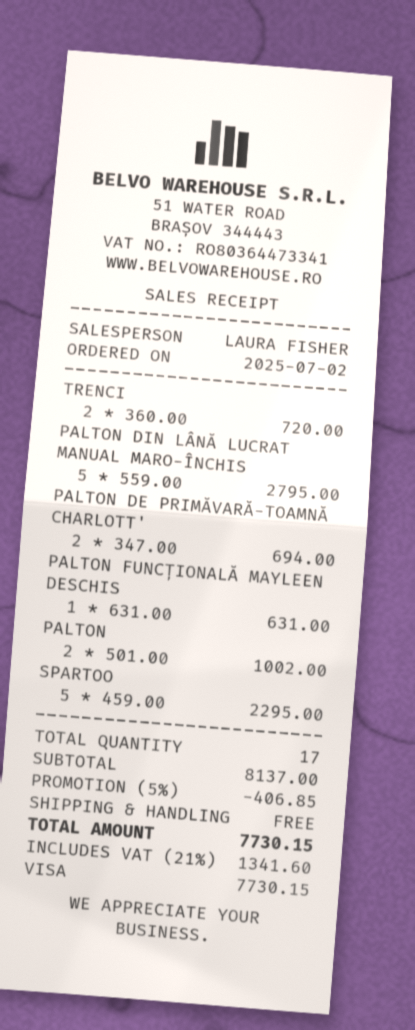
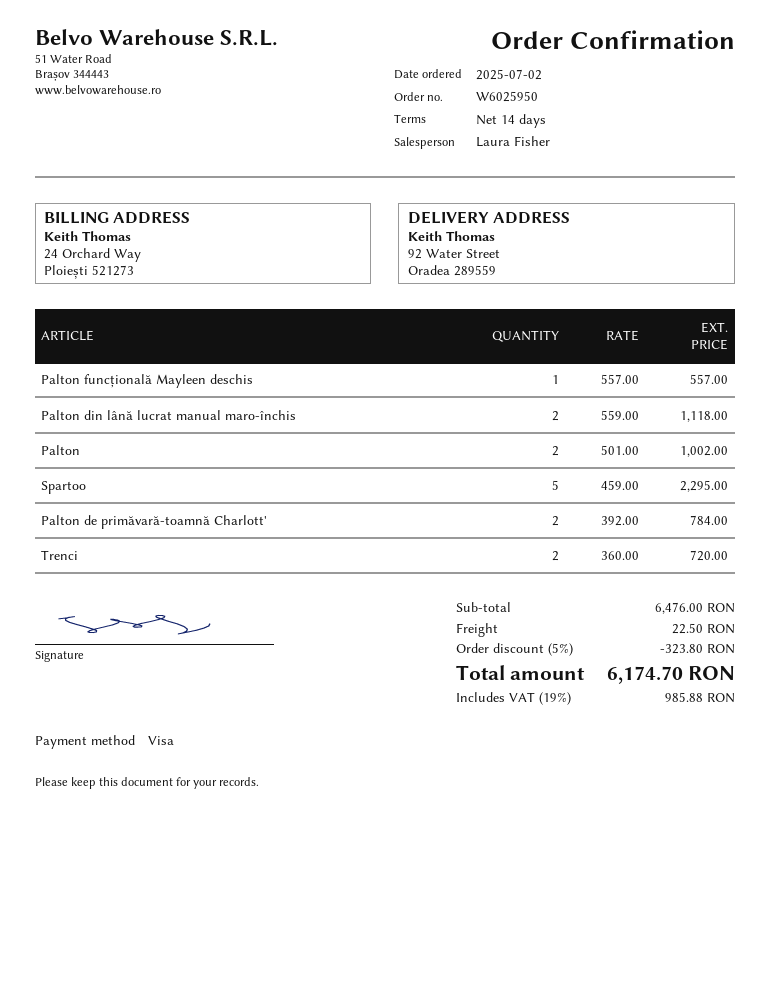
PALTON DIN LÂNĂ LUCRAT MANUAL MARO-ÎNCHIS: 5 x 559.00 = 2795.00 -> 2 x 559.00 = 1118.00
PALTON DE PRIMĂVARĂ-TOAMNĂ CHARLOTT': 2 x 347.00 = 694.00 -> 2 x 392.00 = 784.00
PALTON FUNCȚIONALĂ MAYLEEN DESCHIS: 1 x 631.00 = 631.00 -> 1 x 557.00 = 557.00
subtotal: 8137.00 -> 6476.00
discount: 5% = 406.85 -> 5% = 323.80
shipping: 0.00 -> 22.50
tax: 21% = 1341.60 -> 19% = 985.88
total: 7730.15 -> 6174.70

